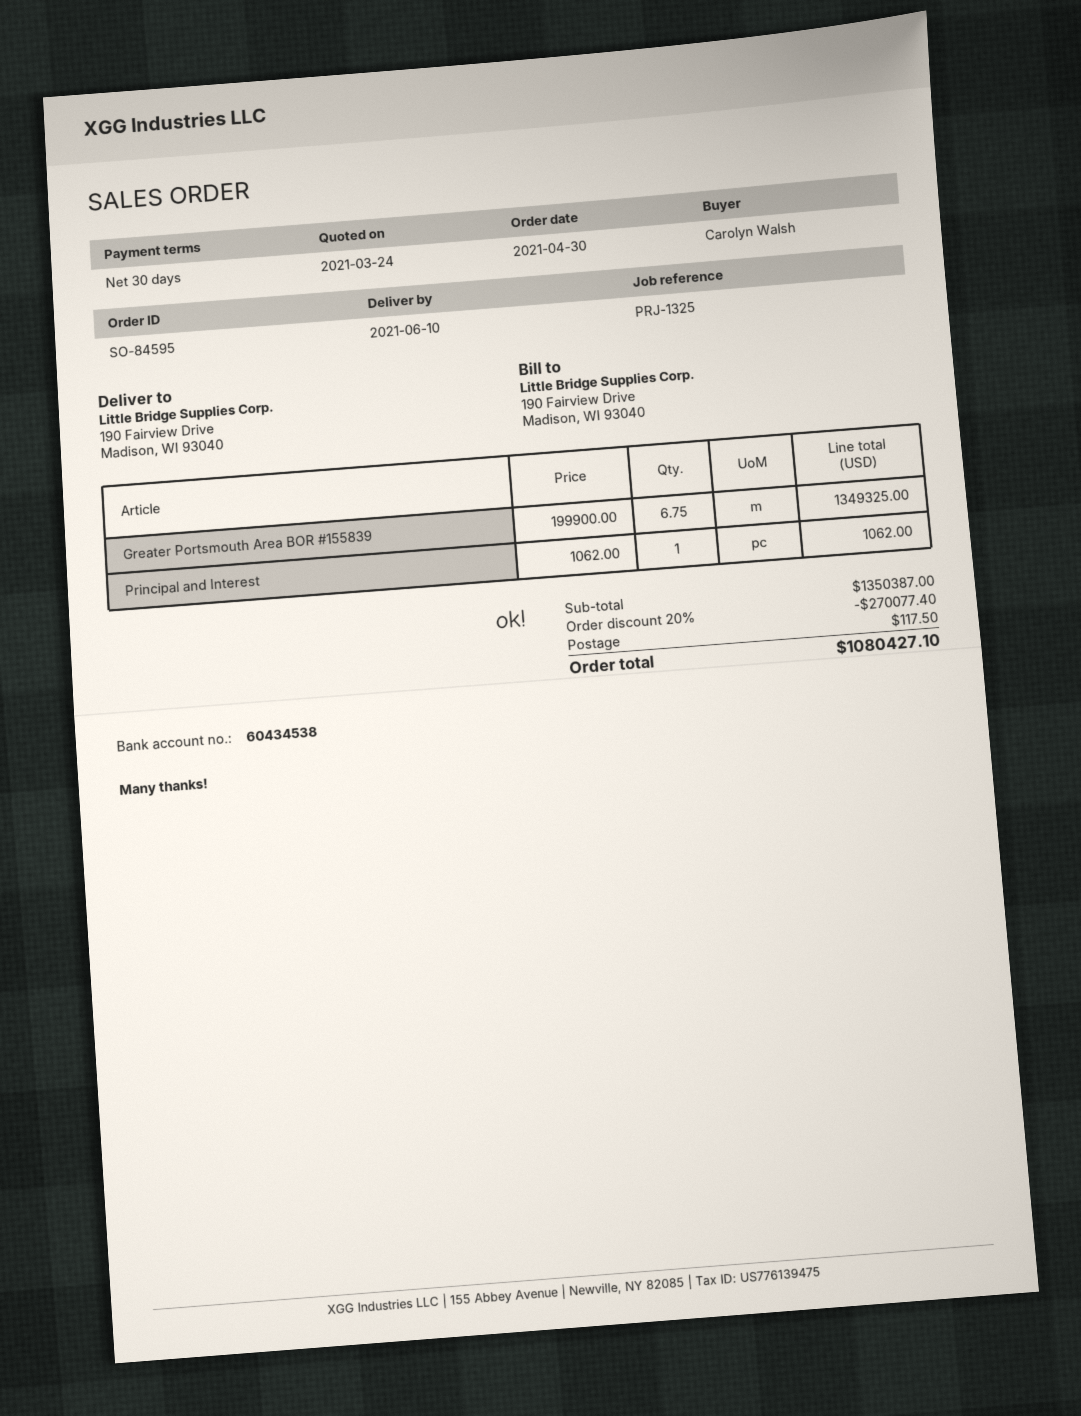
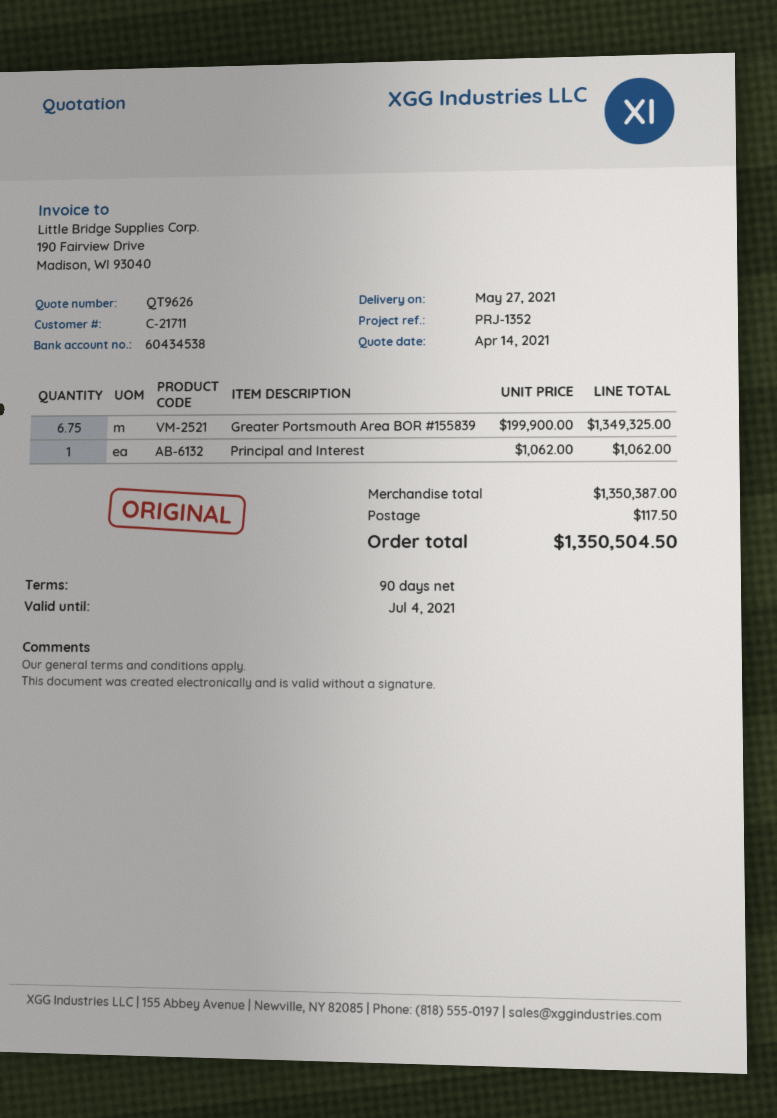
quote date: 2021-03-24 -> 2021-04-14
delivery date: 2021-06-10 -> 2021-05-27
payment terms: 30 days -> 90 days
reference: PRJ-1325 -> PRJ-1352
discount: 20% = 270077.40 -> none
total: 1080427.10 -> 1350504.50

